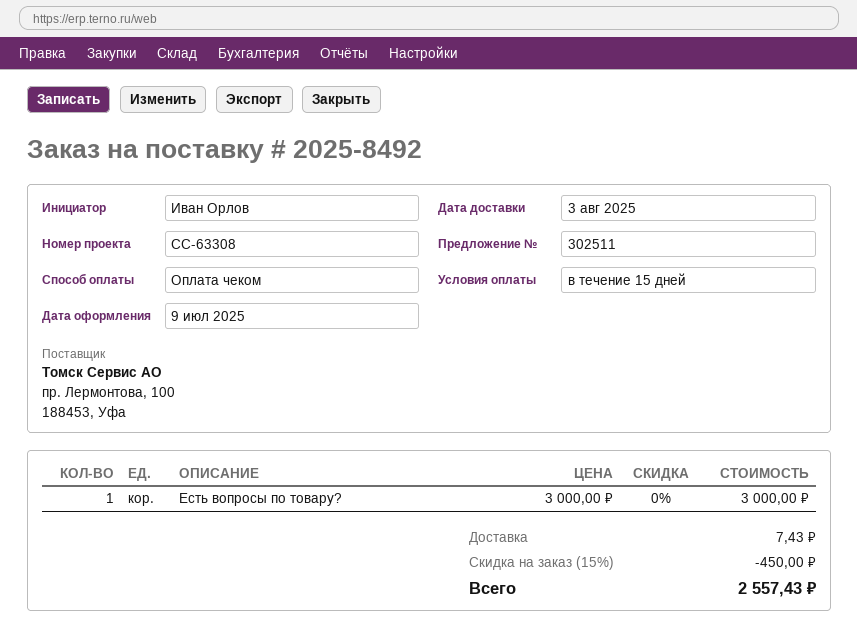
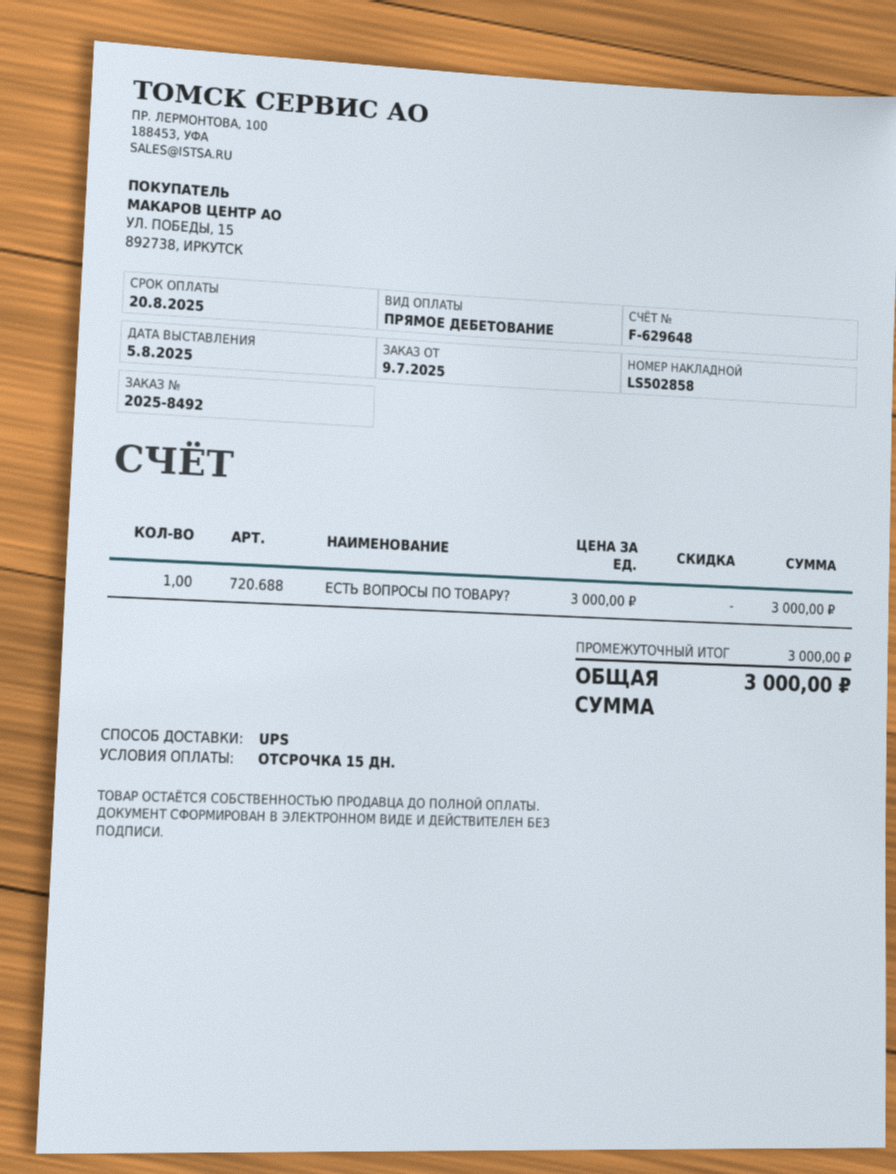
payment method: cheque -> direct debit
discount: 15% = 450.00 -> none
shipping: 7.43 -> none
total: 2557.43 -> 3000.00

